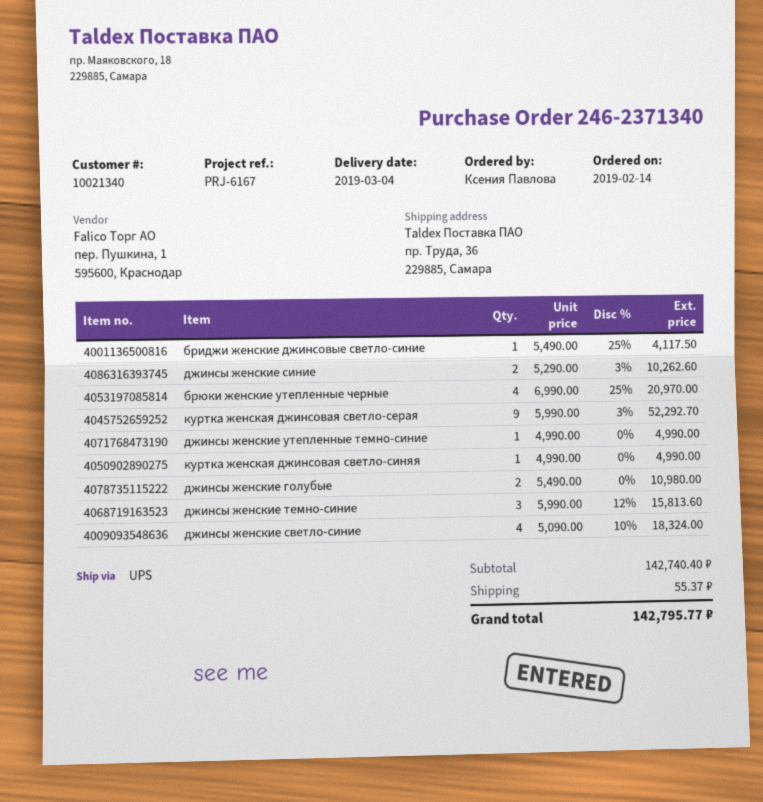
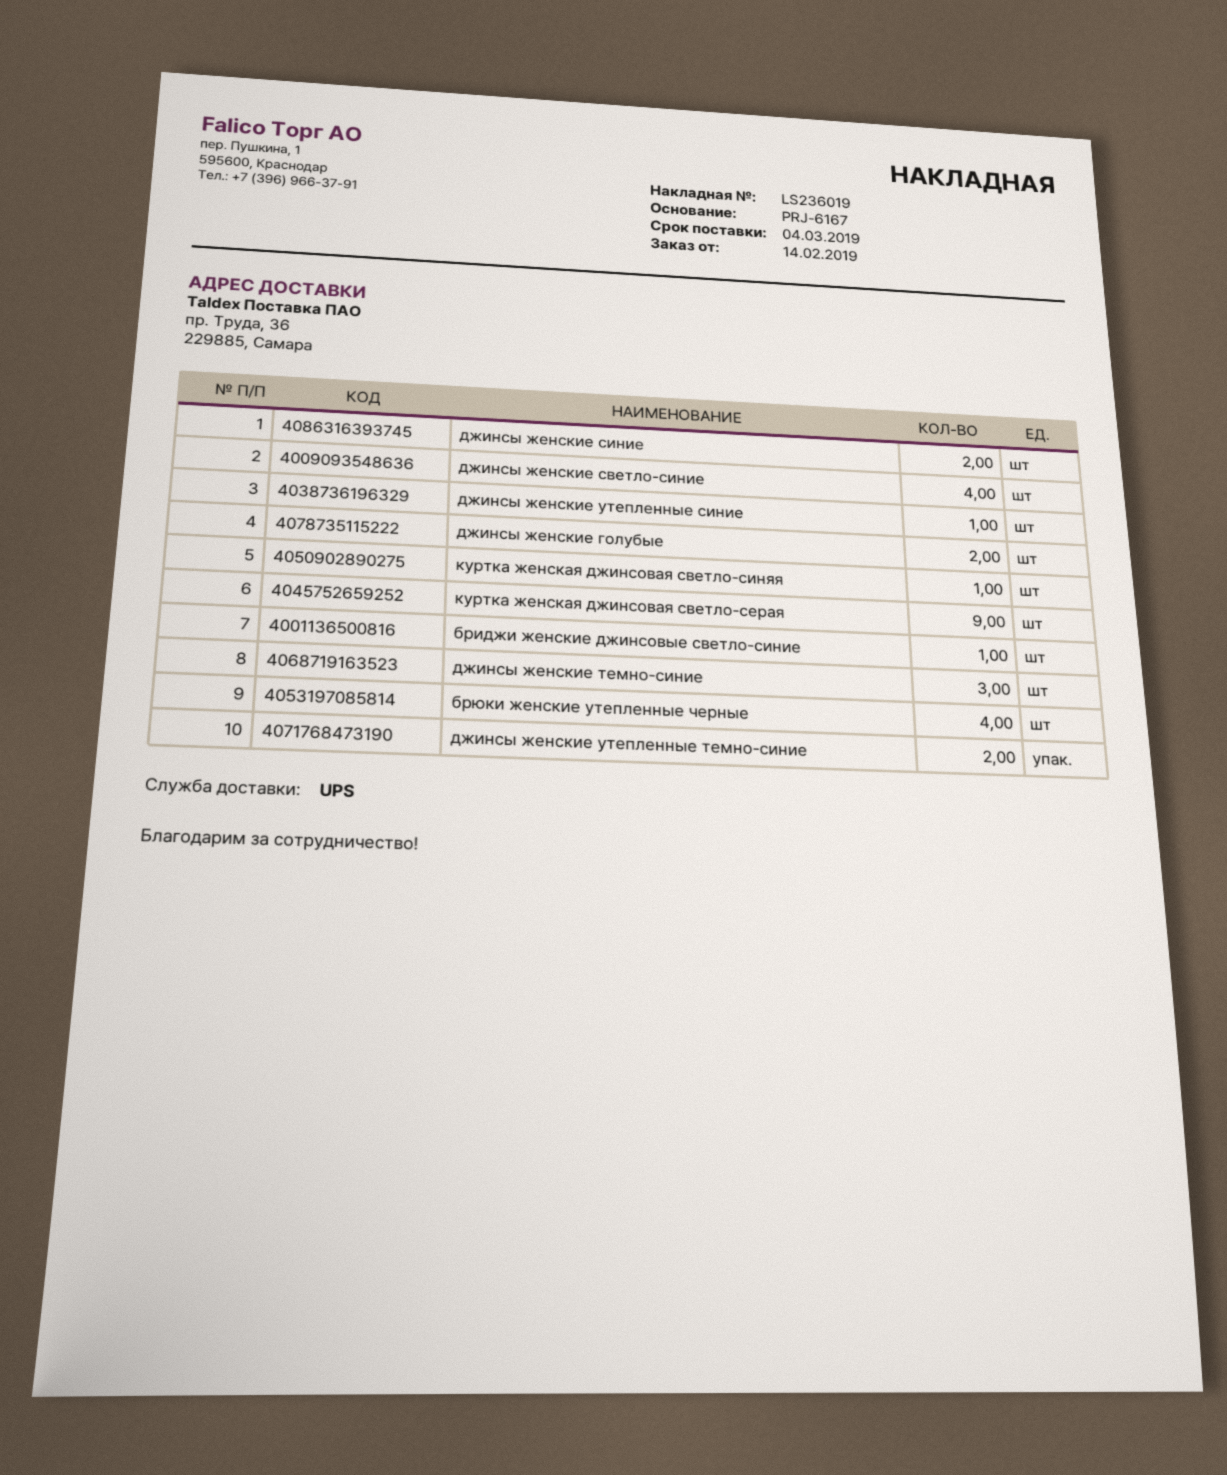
джинсы женские утепленные темно-синие: 1 -> 2
джинсы женские утепленные синие: none -> 1

